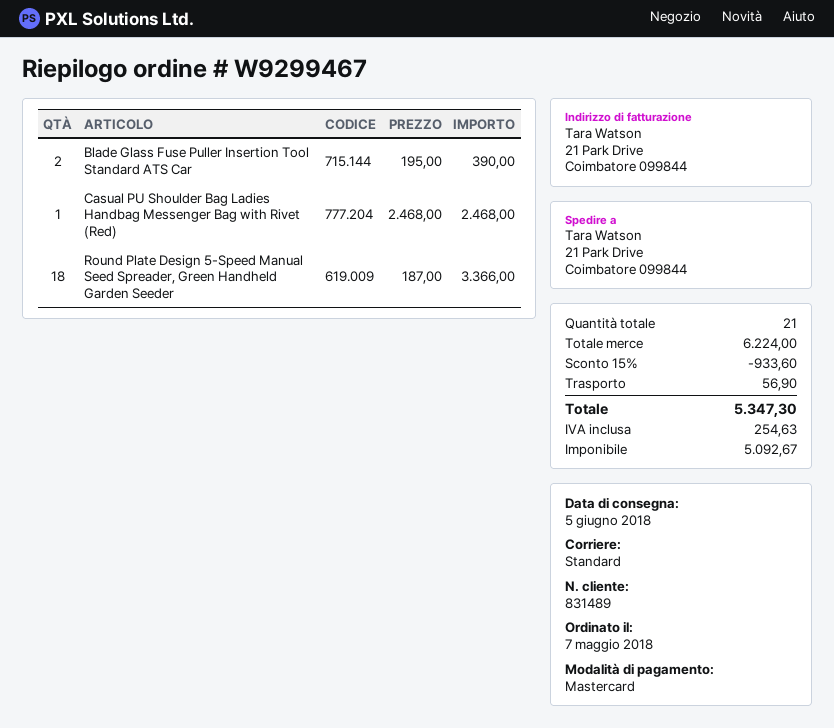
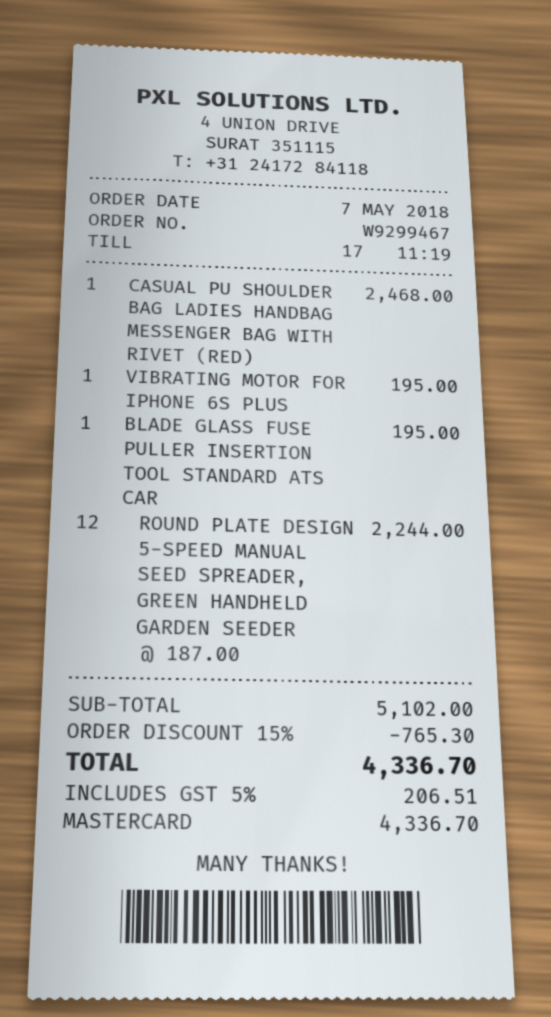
Blade Glass Fuse Puller Insertion Tool Standard ATS Car: 2 x 195.00 = 390.00 -> 1 x 195.00 = 195.00
Round Plate Design 5-Speed Manual Seed Spreader, Green Handheld Garden Seeder: 18 x 187.00 = 3366.00 -> 12 x 187.00 = 2244.00
VIBRATING MOTOR FOR IPHONE 6S PLUS: none -> 1 x 195.00 = 195.00
subtotal: 6224.00 -> 5102.00
discount: 15% = 933.60 -> 15% = 765.30
shipping: 56.90 -> none
tax: 254.63 -> 206.51
total: 5347.30 -> 4336.70

